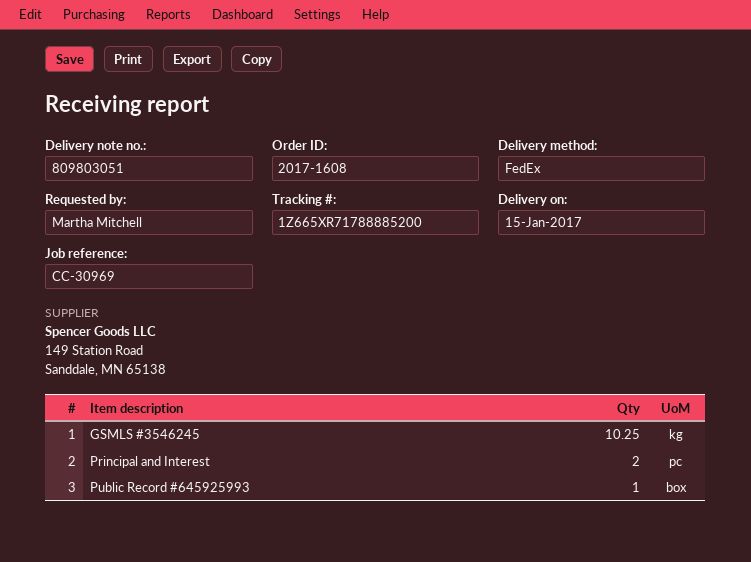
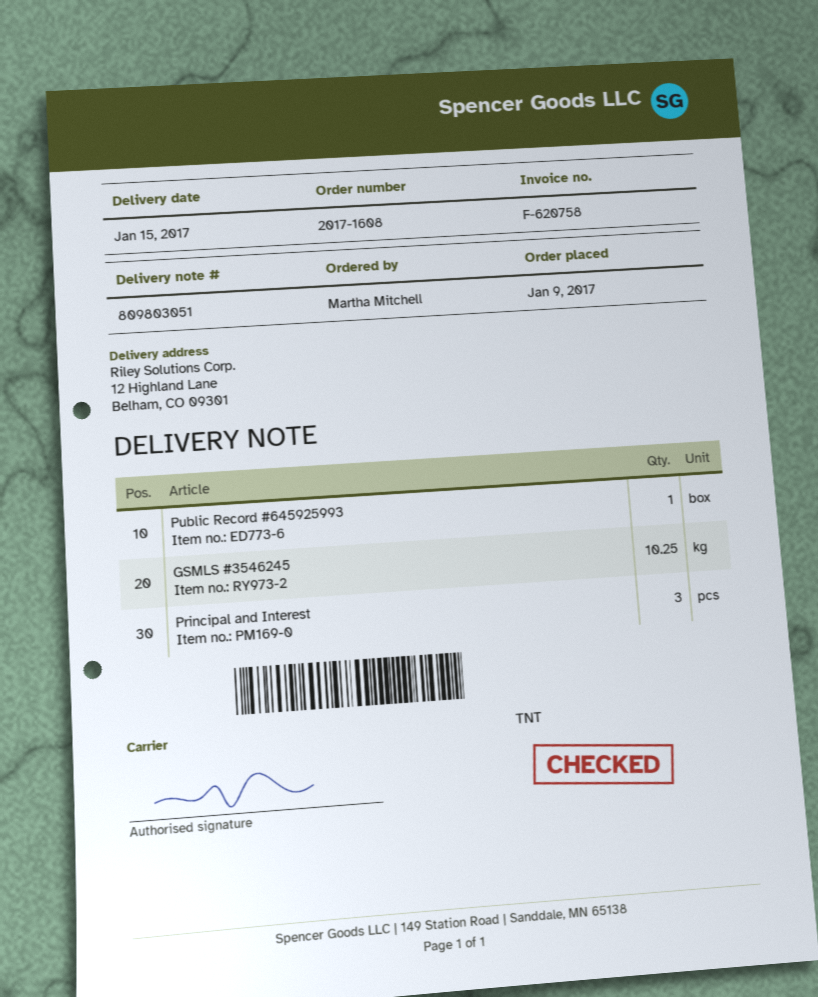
shipping method: FedEx -> TNT
Principal and Interest: 2 -> 3

